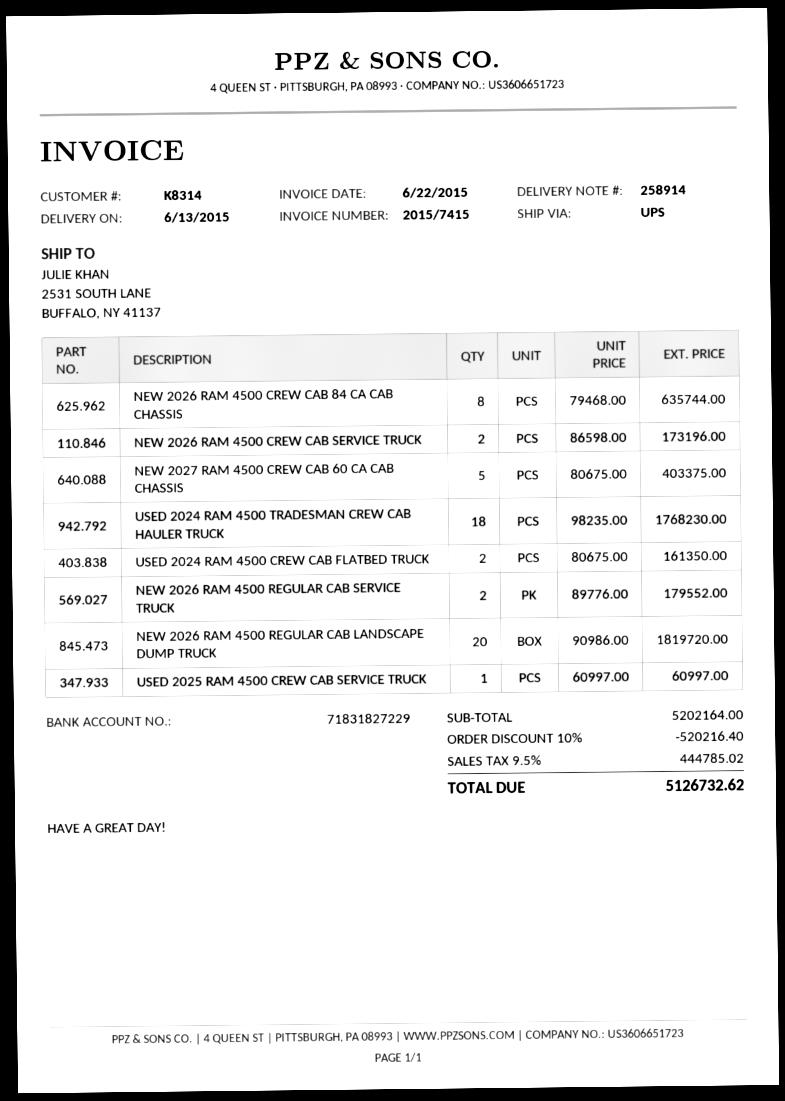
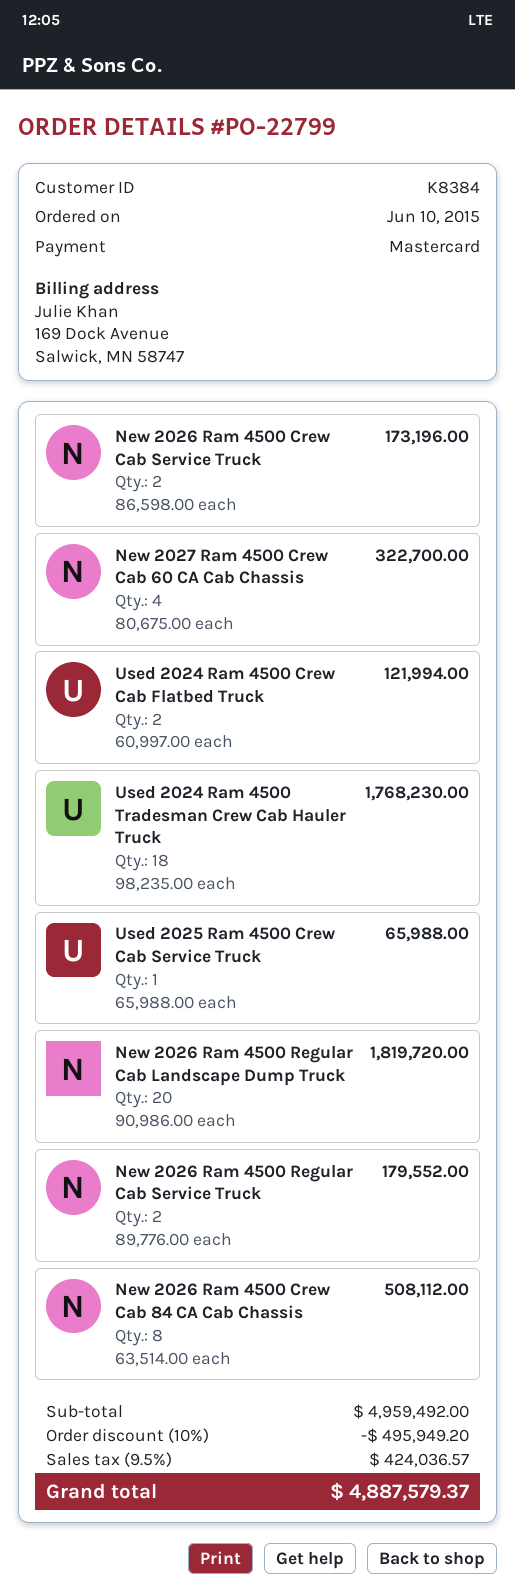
customer number: K8314 -> K8384
NEW 2026 RAM 4500 CREW CAB 84 CA CAB CHASSIS: 8 x 79468.00 = 635744.00 -> 8 x 63514.00 = 508112.00
NEW 2027 RAM 4500 CREW CAB 60 CA CAB CHASSIS: 5 x 80675.00 = 403375.00 -> 4 x 80675.00 = 322700.00
USED 2024 RAM 4500 CREW CAB FLATBED TRUCK: 2 x 80675.00 = 161350.00 -> 2 x 60997.00 = 121994.00
USED 2025 RAM 4500 CREW CAB SERVICE TRUCK: 1 x 60997.00 = 60997.00 -> 1 x 65988.00 = 65988.00
subtotal: 5202164.00 -> 4959492.00
discount: 10% = 520216.40 -> 10% = 495949.20
tax: 9.5% = 444785.02 -> 9.5% = 424036.57
total: 5126732.62 -> 4887579.37

